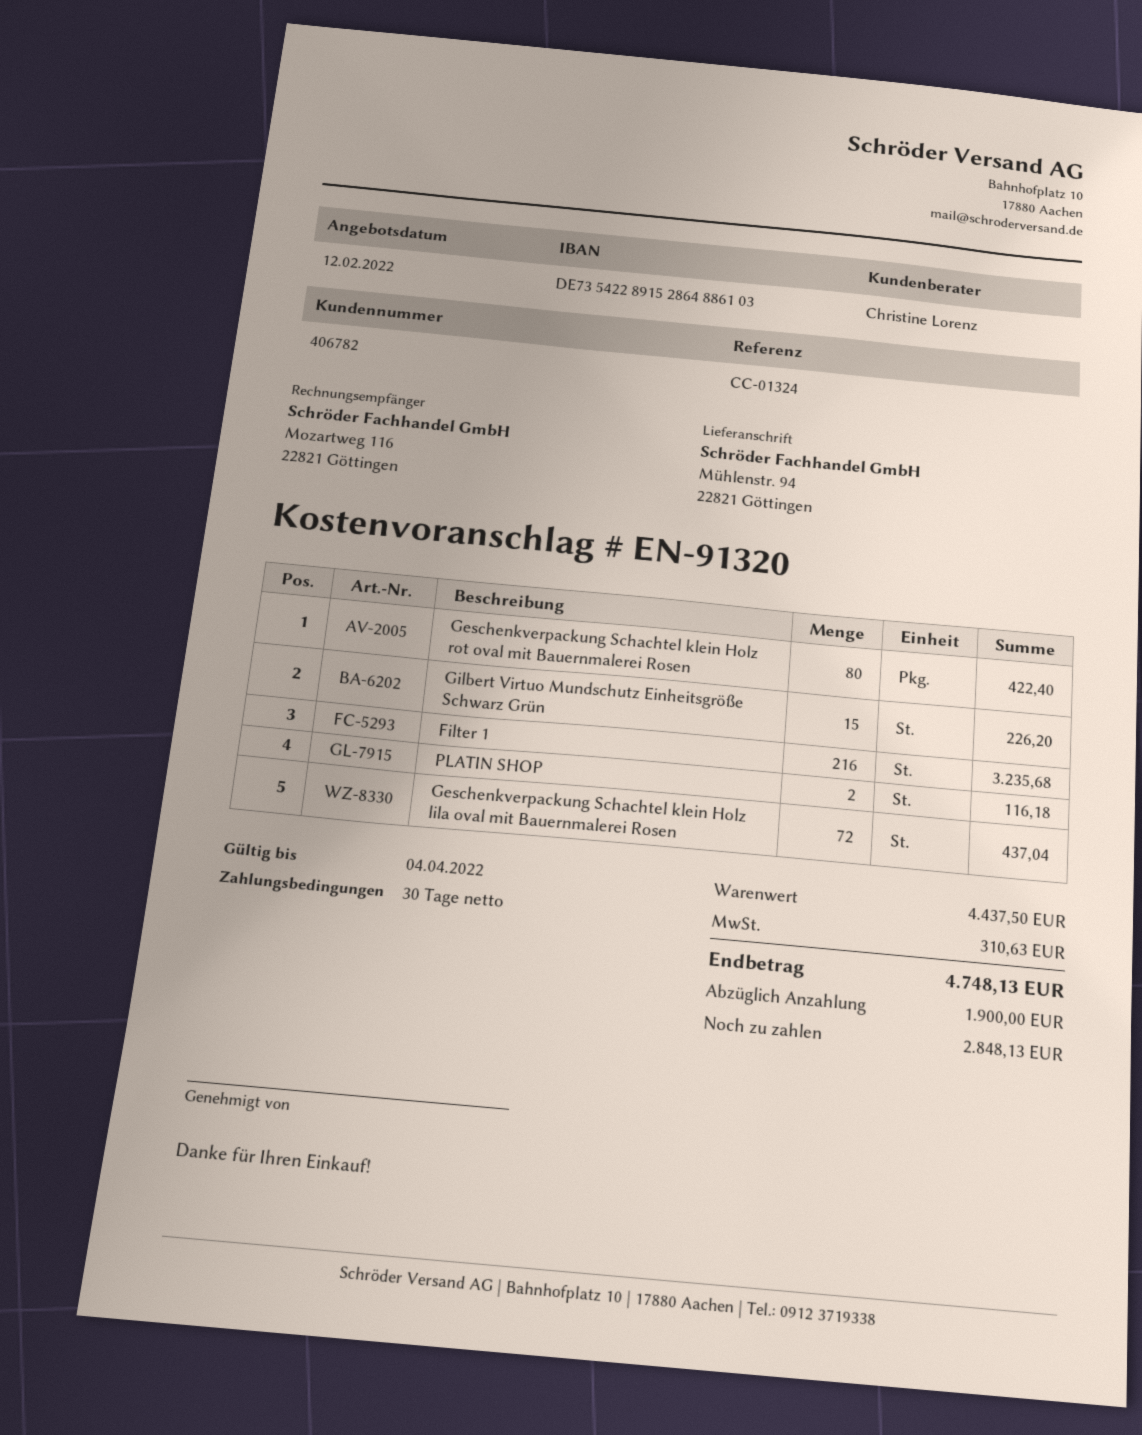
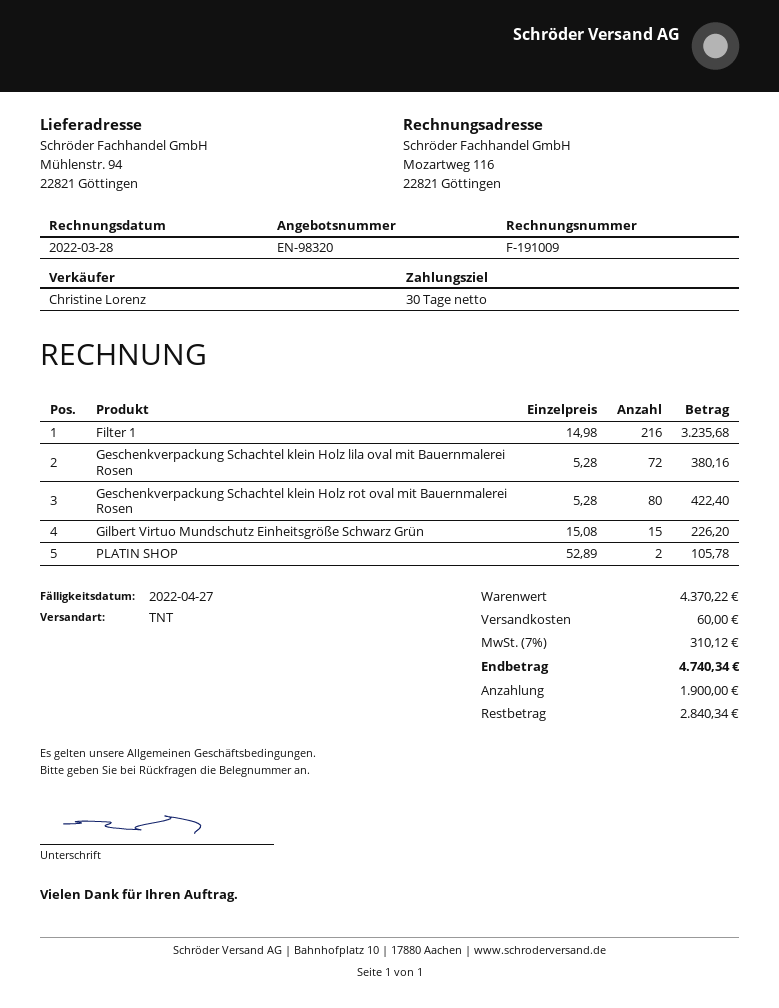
quote number: EN-91320 -> EN-98320
PLATIN SHOP: 2 for 116.18 -> 2 for 105.78
Geschenkverpackung Schachtel klein Holz lila oval mit Bauernmalerei Rosen: 72 for 437.04 -> 72 for 380.16
subtotal: 4437.50 -> 4370.22
shipping: none -> 60.00
tax: 310.63 -> 310.12
total: 4748.13 -> 4740.34
balance: 2848.13 -> 2840.34

